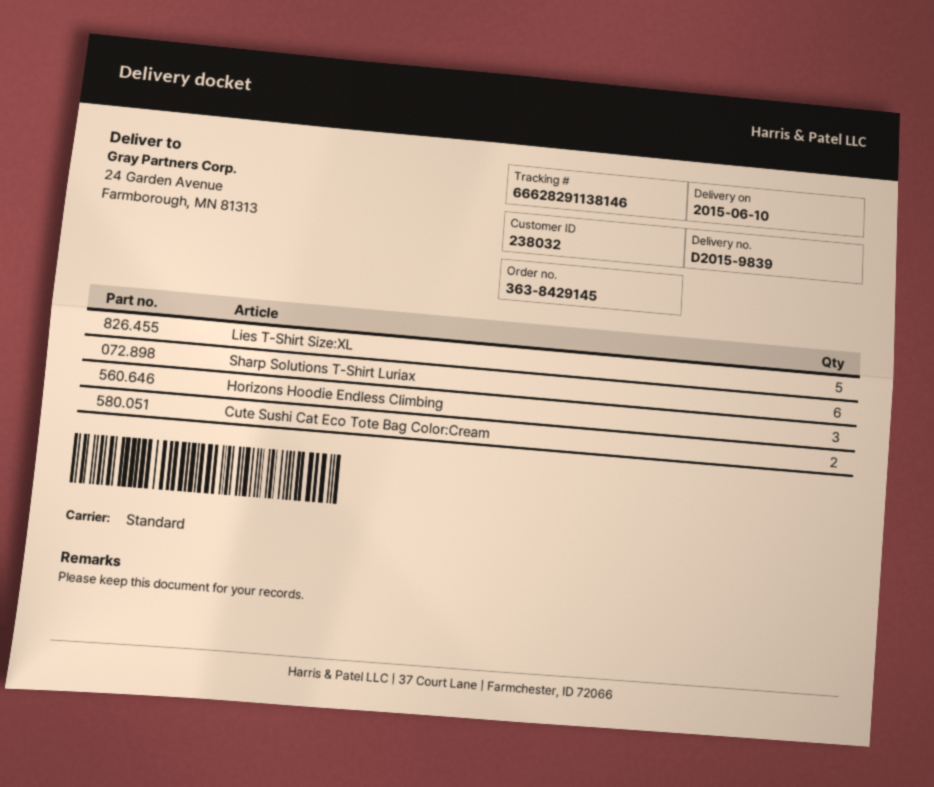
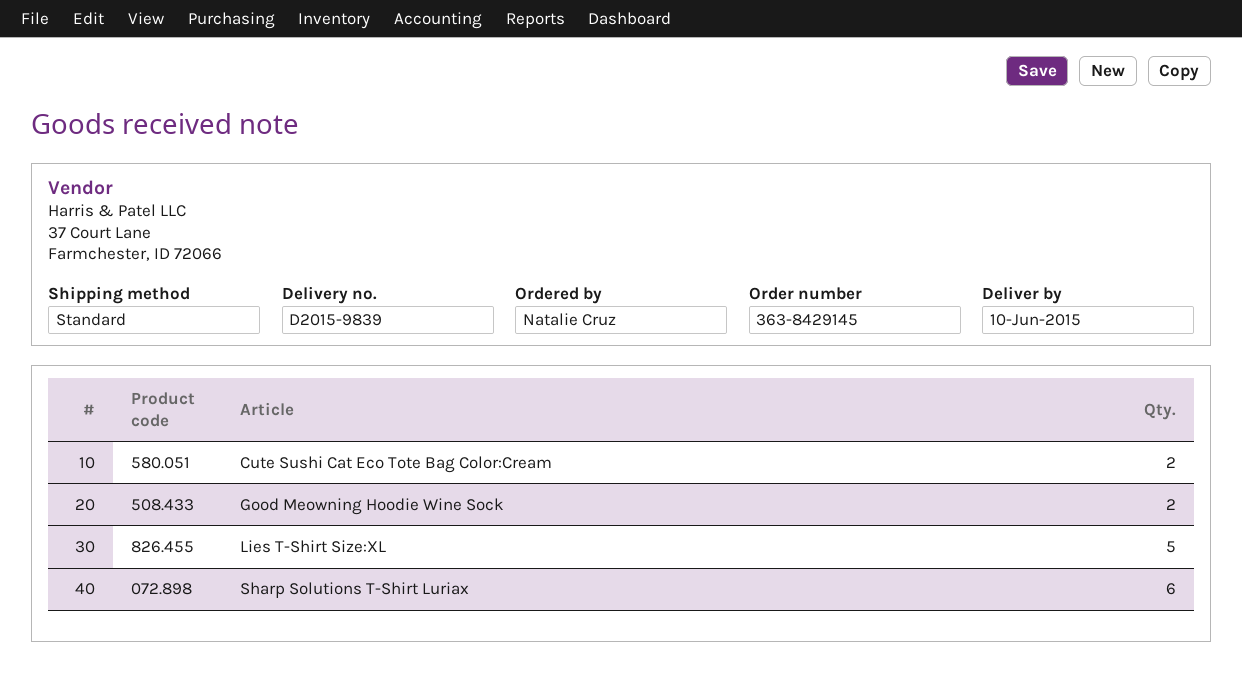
Horizons Hoodie Endless Climbing: 3 -> none
Good Meowning Hoodie Wine Sock: none -> 2

